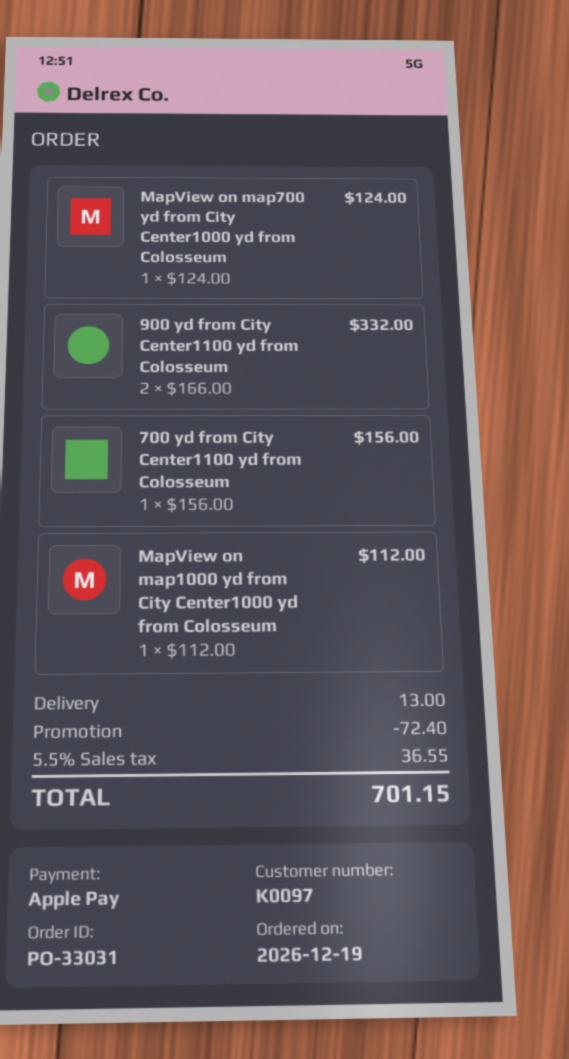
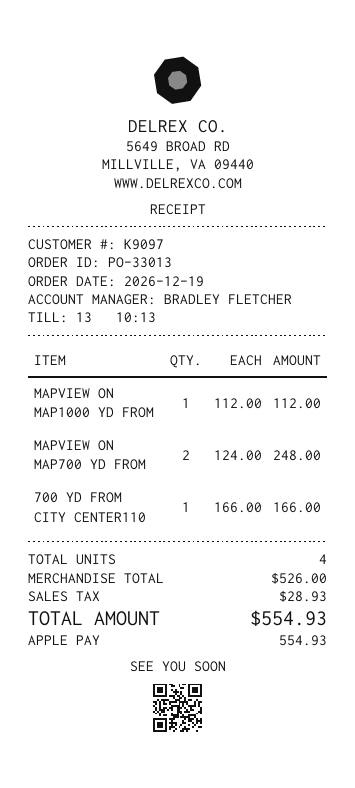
order number: PO-33031 -> PO-33013
customer number: K0097 -> K9097
MapView on map700 yd from City Center1000 yd from Colosseum: 1 x 124.00 = 124.00 -> 2 x 124.00 = 248.00
900 yd from City Center1100 yd from Colosseum: 2 x 166.00 = 332.00 -> none
700 yd from City Center1100 yd from Colosseum: 1 x 156.00 = 156.00 -> 1 x 166.00 = 166.00
discount: 72.40 -> none
shipping: 13.00 -> none
tax: 36.55 -> 28.93
total: 701.15 -> 554.93

